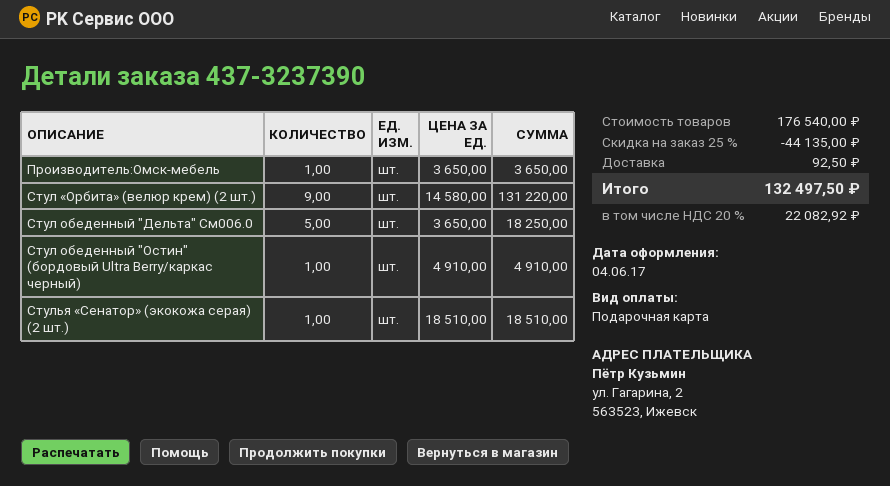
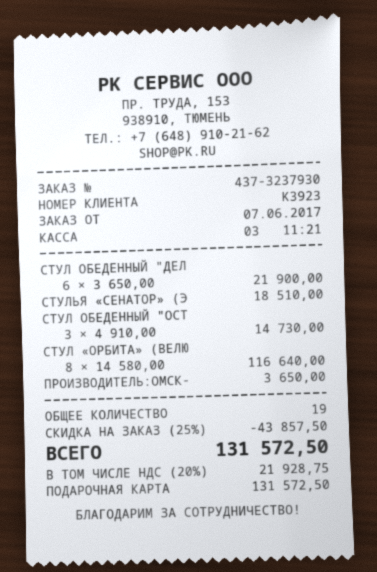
order number: 437-3237390 -> 437-3237930
order date: 2017-06-04 -> 2017-06-07
Стул «Орбита» (велюр крем) (2 шт.): 9 x 14580.00 = 131220.00 -> 8 x 14580.00 = 116640.00
Стул обеденный "Дельта" См006.0: 5 x 3650.00 = 18250.00 -> 6 x 3650.00 = 21900.00
Стул обеденный "Остин" (бордовый Ultra Berry/каркас черный): 1 x 4910.00 = 4910.00 -> 3 x 4910.00 = 14730.00
discount: 25% = 44135.00 -> 25% = 43857.50
shipping: 92.50 -> none
tax: 20% = 22082.92 -> 20% = 21928.75
total: 132497.50 -> 131572.50

